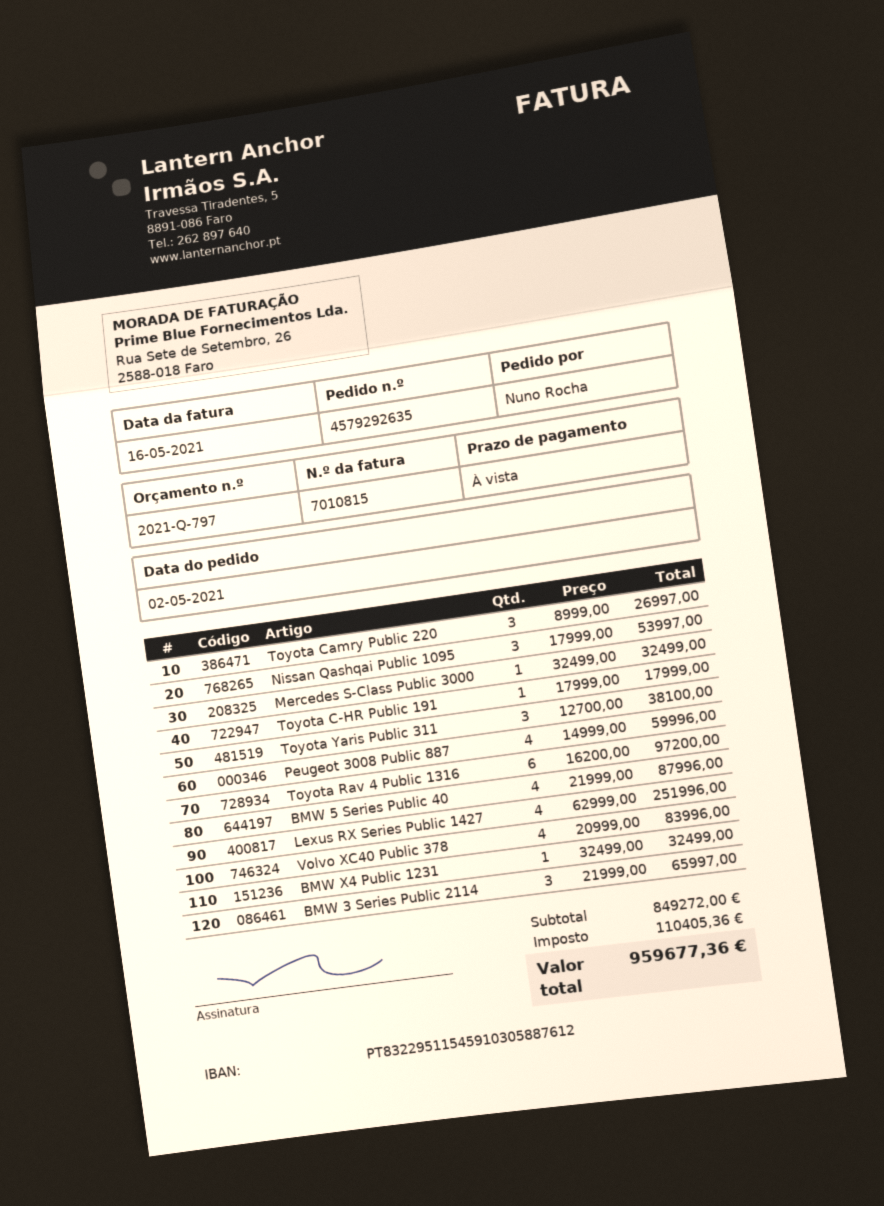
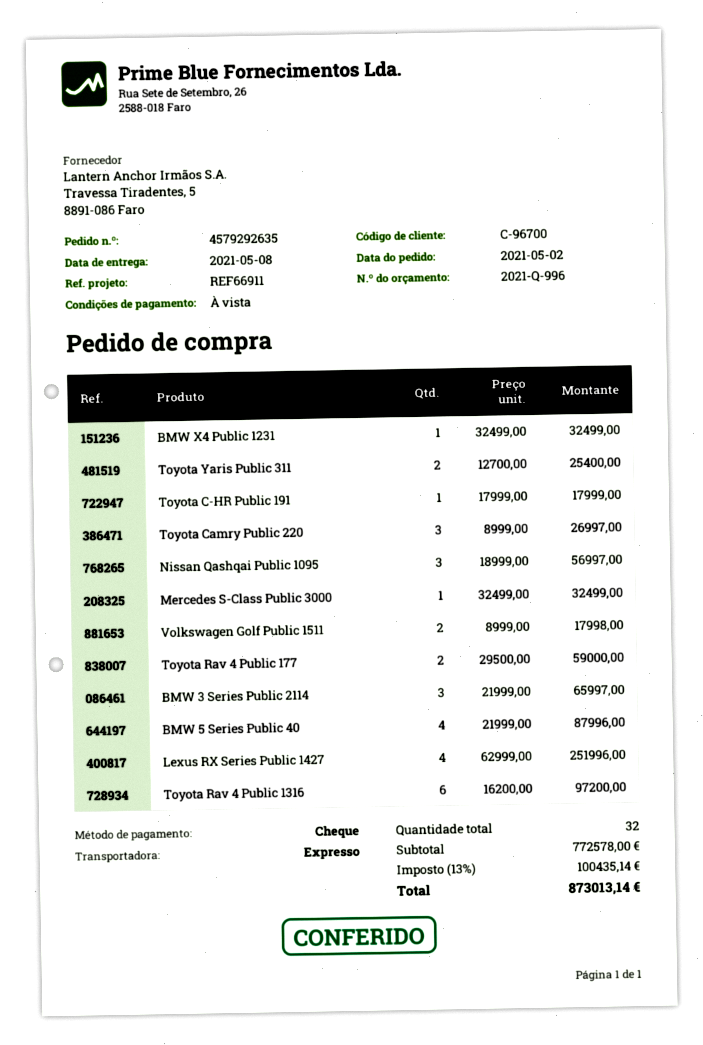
quote number: 2021-Q-797 -> 2021-Q-996
Nissan Qashqai Public 1095: 3 x 17999.00 = 53997.00 -> 3 x 18999.00 = 56997.00
Toyota Yaris Public 311: 3 x 12700.00 = 38100.00 -> 2 x 12700.00 = 25400.00
Peugeot 3008 Public 887: 4 x 14999.00 = 59996.00 -> none
Volvo XC40 Public 378: 4 x 20999.00 = 83996.00 -> none
Volkswagen Golf Public 1511: none -> 2 x 8999.00 = 17998.00
Toyota Rav 4 Public 177: none -> 2 x 29500.00 = 59000.00
subtotal: 849272.00 -> 772578.00
tax: 110405.36 -> 100435.14
total: 959677.36 -> 873013.14

